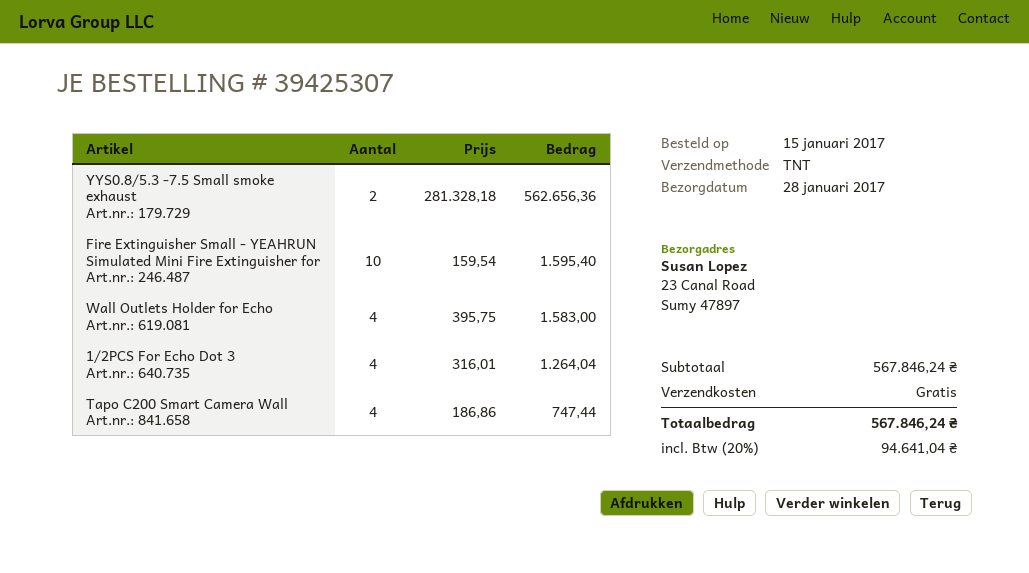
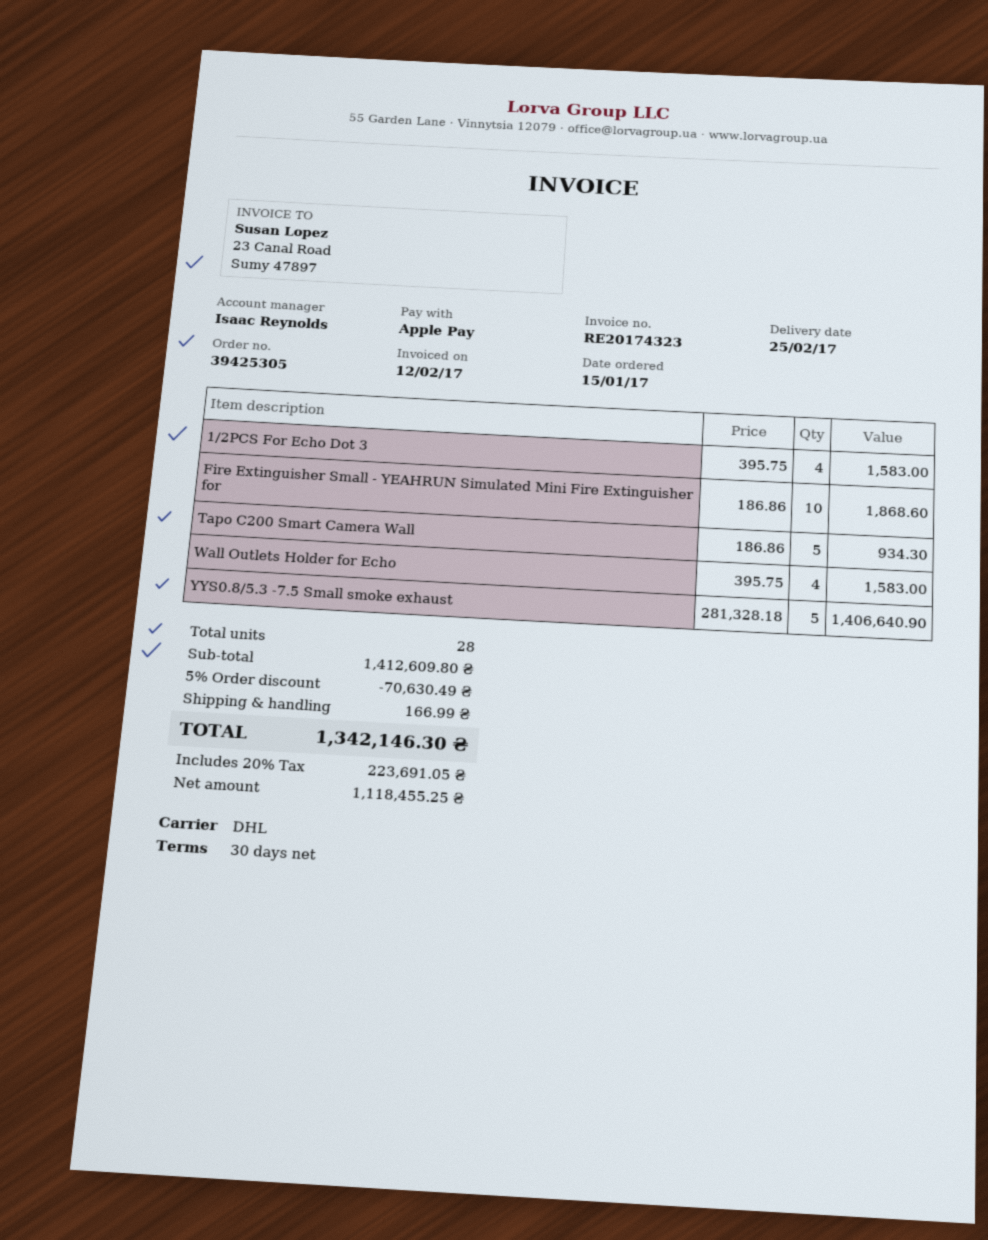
order number: 39425307 -> 39425305
delivery date: 2017-01-28 -> 2017-02-25
shipping method: TNT -> DHL
YYS0.8/5.3 -7.5 Small smoke exhaust: 2 x 281328.18 = 562656.36 -> 5 x 281328.18 = 1406640.90
Fire Extinguisher Small - YEAHRUN Simulated Mini Fire Extinguisher for: 10 x 159.54 = 1595.40 -> 10 x 186.86 = 1868.60
1/2PCS For Echo Dot 3: 4 x 316.01 = 1264.04 -> 4 x 395.75 = 1583.00
Tapo C200 Smart Camera Wall: 4 x 186.86 = 747.44 -> 5 x 186.86 = 934.30
subtotal: 567846.24 -> 1412609.80
discount: none -> 5% = 70630.49
shipping: 0.00 -> 166.99
tax: 20% = 94641.04 -> 20% = 223691.05
total: 567846.24 -> 1342146.30

